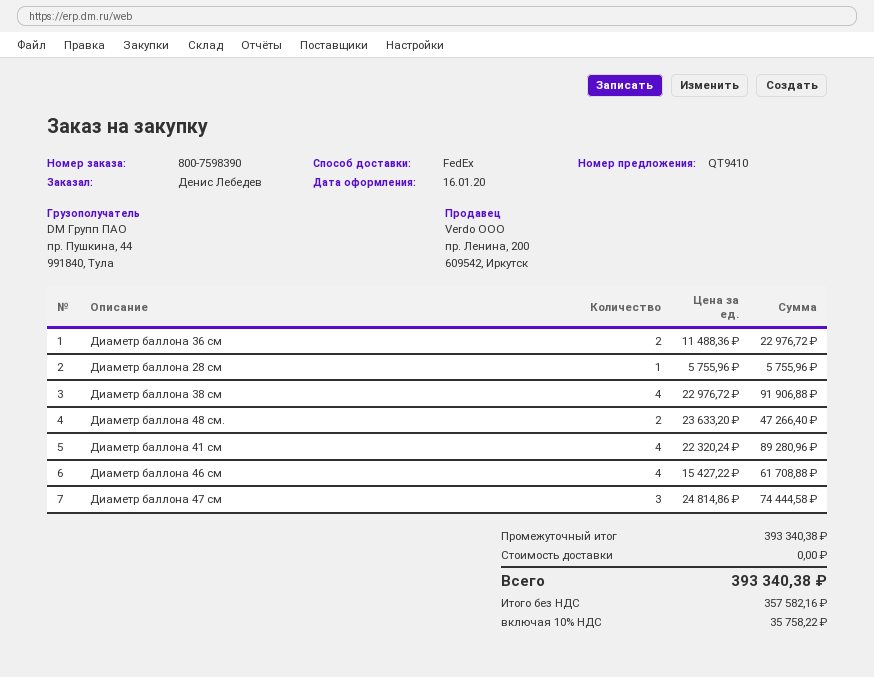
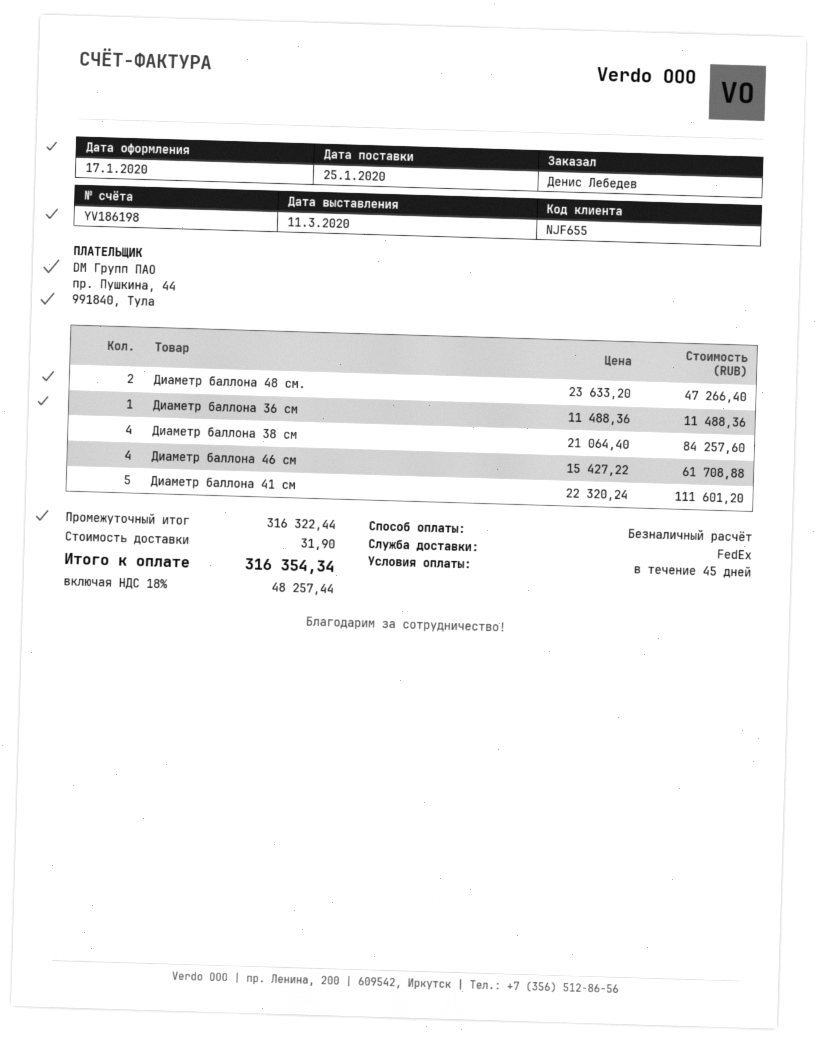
order date: 2020-01-16 -> 2020-01-17
Диаметр баллона 36 см: 2 x 11488.36 = 22976.72 -> 1 x 11488.36 = 11488.36
Диаметр баллона 28 см: 1 x 5755.96 = 5755.96 -> none
Диаметр баллона 38 см: 4 x 22976.72 = 91906.88 -> 4 x 21064.40 = 84257.60
Диаметр баллона 41 см: 4 x 22320.24 = 89280.96 -> 5 x 22320.24 = 111601.20
Диаметр баллона 47 см: 3 x 24814.86 = 74444.58 -> none
subtotal: 393340.38 -> 316322.44
shipping: 0.00 -> 31.90
tax: 10% = 35758.22 -> 18% = 48257.44
total: 393340.38 -> 316354.34

